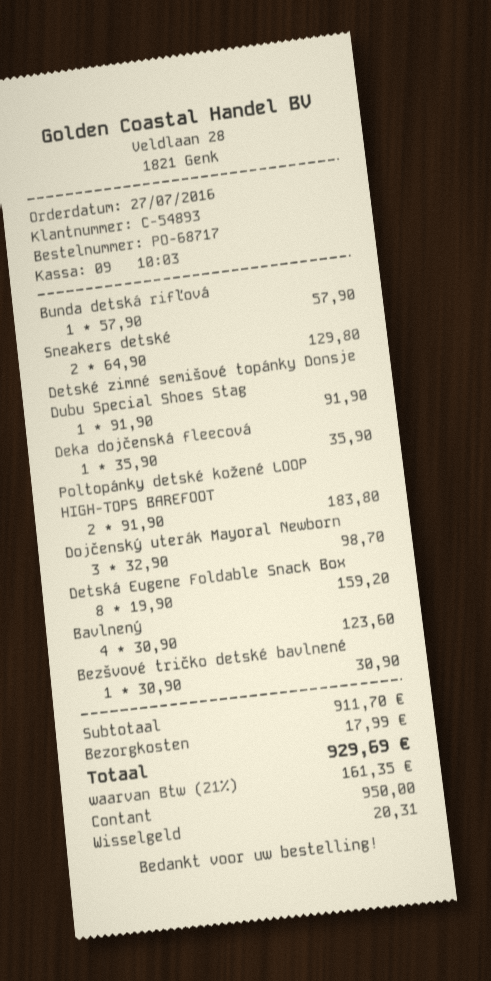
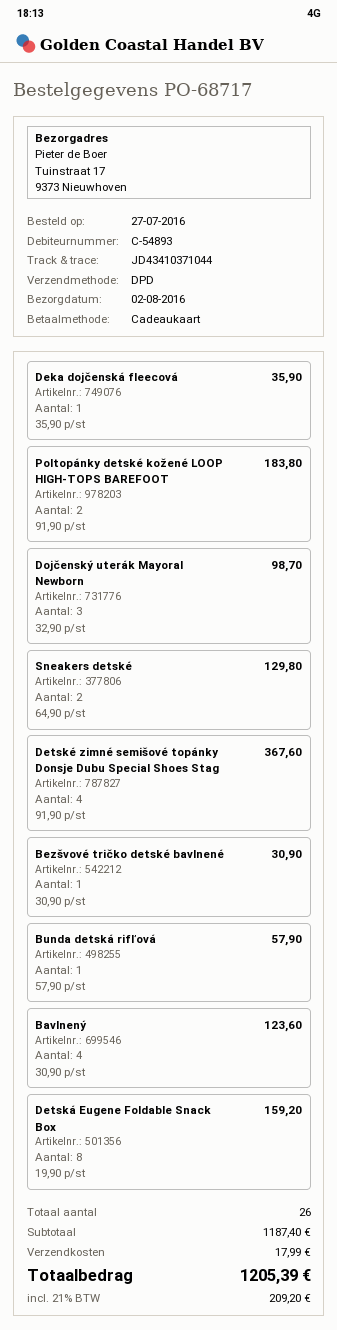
payment method: cash -> gift card
Detské zimné semišové topánky Donsje Dubu Special Shoes Stag: 1 x 91.90 = 91.90 -> 4 x 91.90 = 367.60
subtotal: 911.70 -> 1187.40
tax: 21% = 161.35 -> 21% = 209.20
total: 929.69 -> 1205.39

